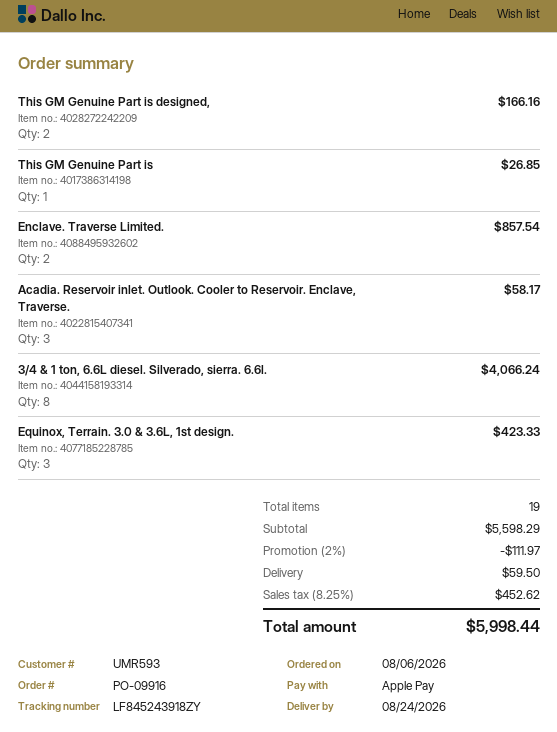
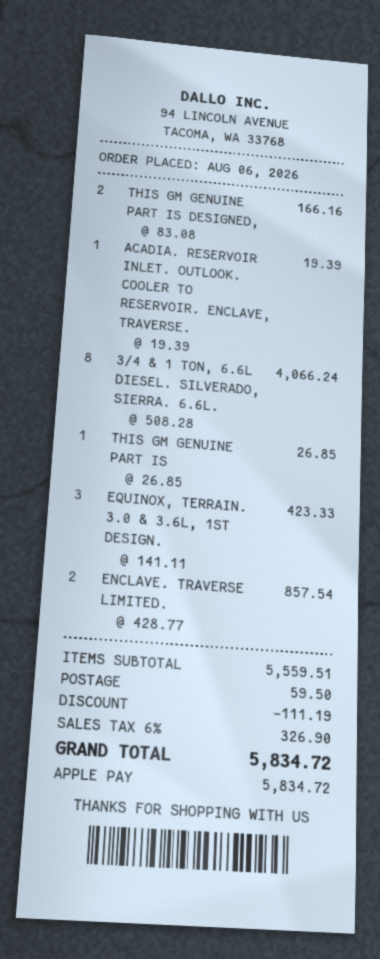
Acadia. Reservoir inlet. Outlook. Cooler to Reservoir. Enclave, Traverse.: 3 for 58.17 -> 1 for 19.39
subtotal: 5598.29 -> 5559.51
discount: 111.97 -> 111.19
tax: 8.25% = 452.62 -> 6% = 326.90
total: 5998.44 -> 5834.72

